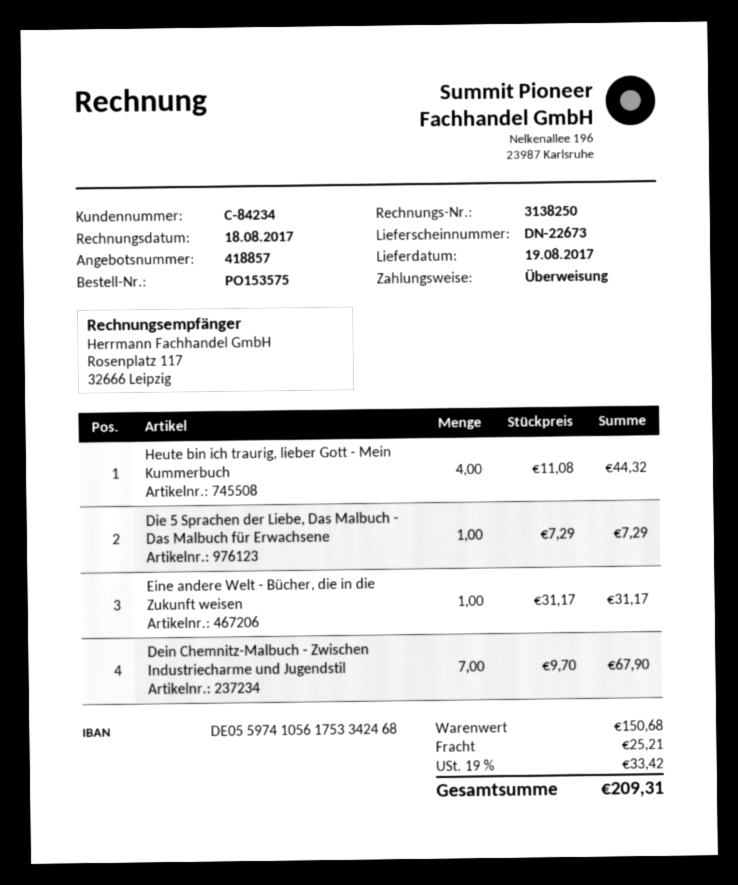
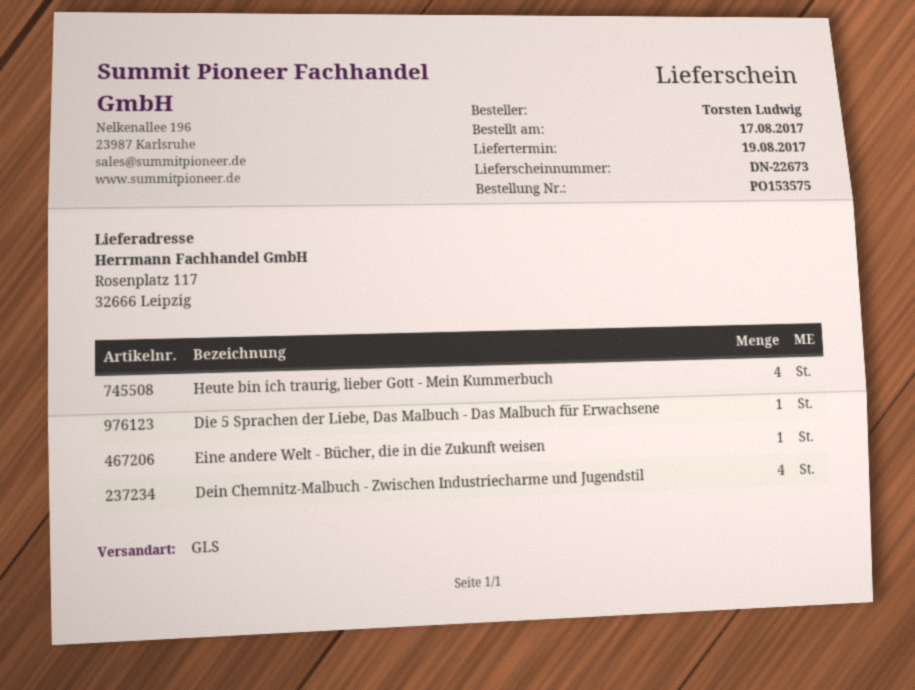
Dein Chemnitz-Malbuch - Zwischen Industriecharme und Jugendstil: 7 -> 4

